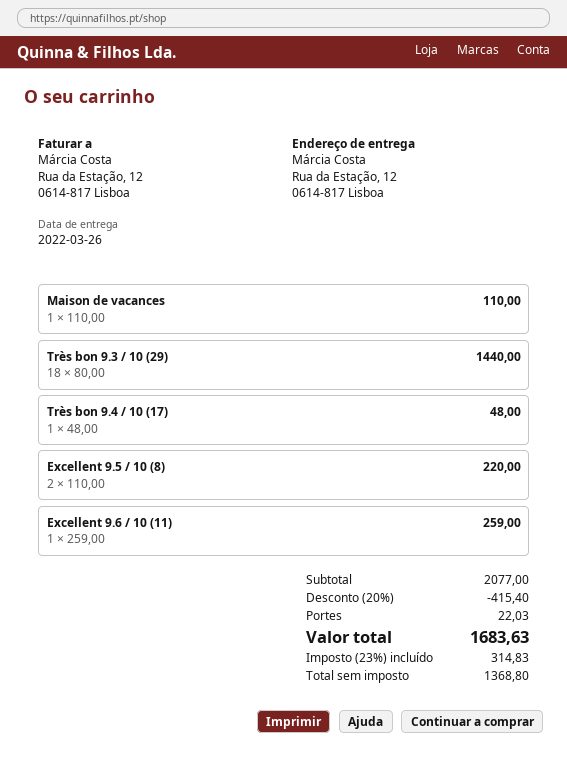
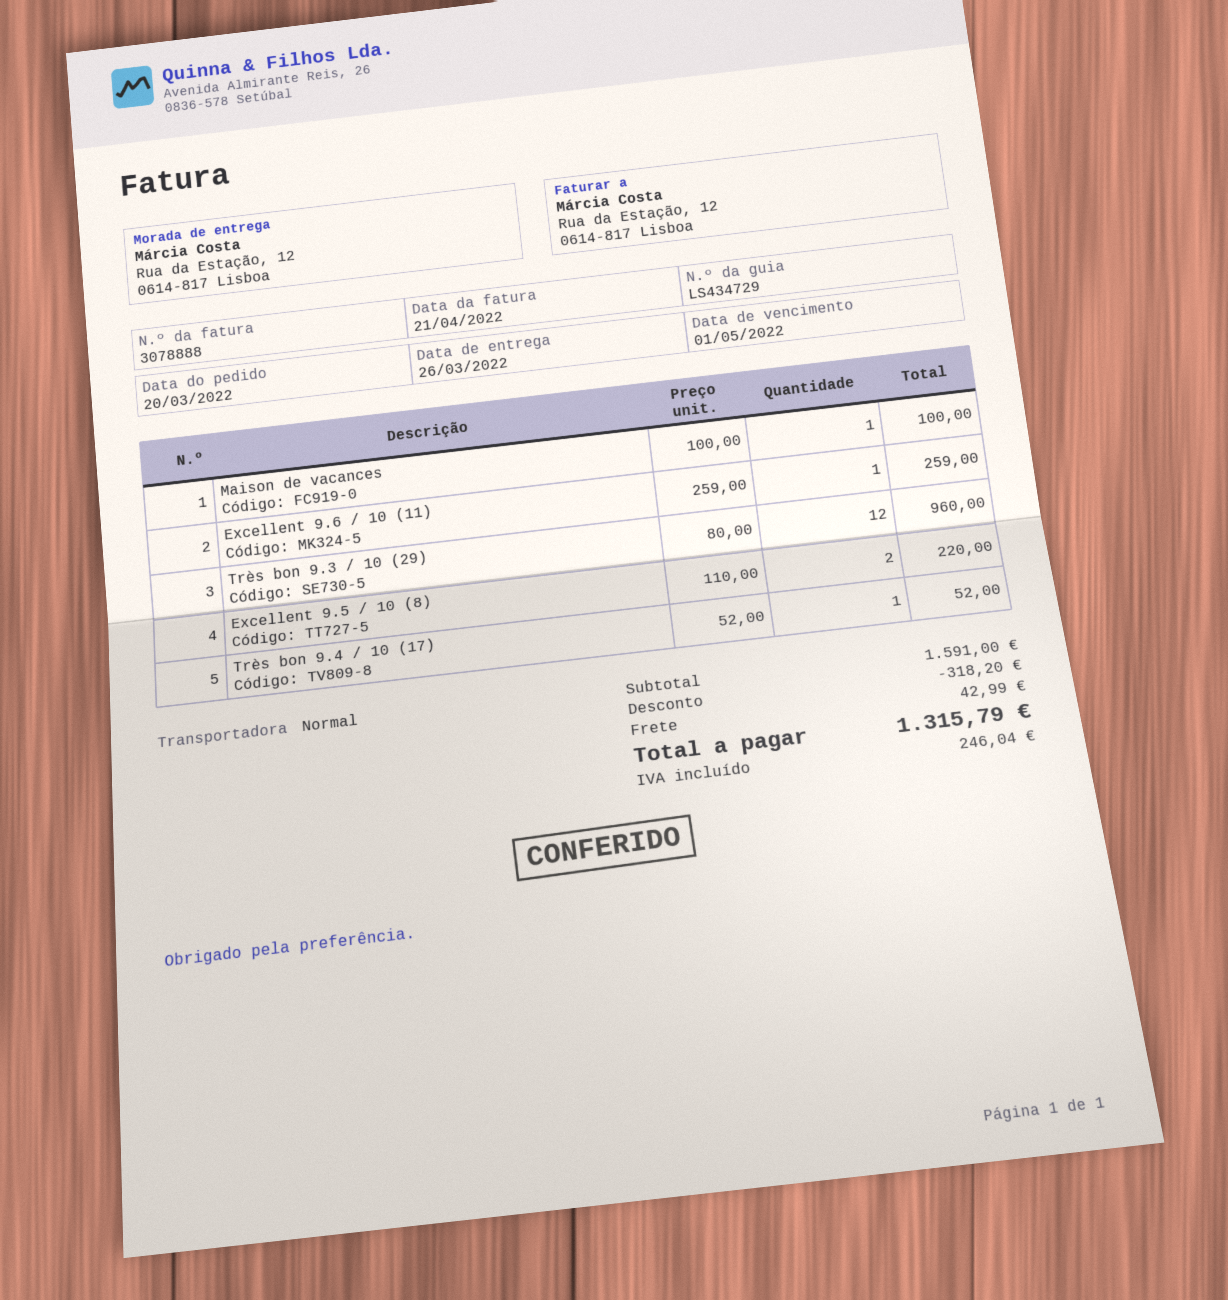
Maison de vacances: 1 x 110.00 = 110.00 -> 1 x 100.00 = 100.00
Très bon 9.3 / 10 (29): 18 x 80.00 = 1440.00 -> 12 x 80.00 = 960.00
Très bon 9.4 / 10 (17): 1 x 48.00 = 48.00 -> 1 x 52.00 = 52.00
subtotal: 2077.00 -> 1591.00
discount: 415.40 -> 318.20
shipping: 22.03 -> 42.99
tax: 314.83 -> 246.04
total: 1683.63 -> 1315.79

